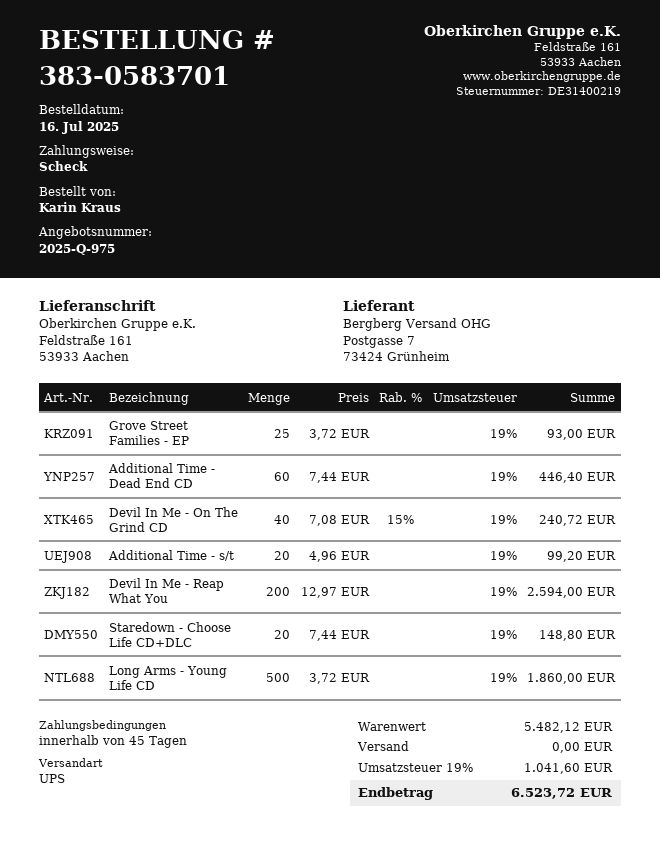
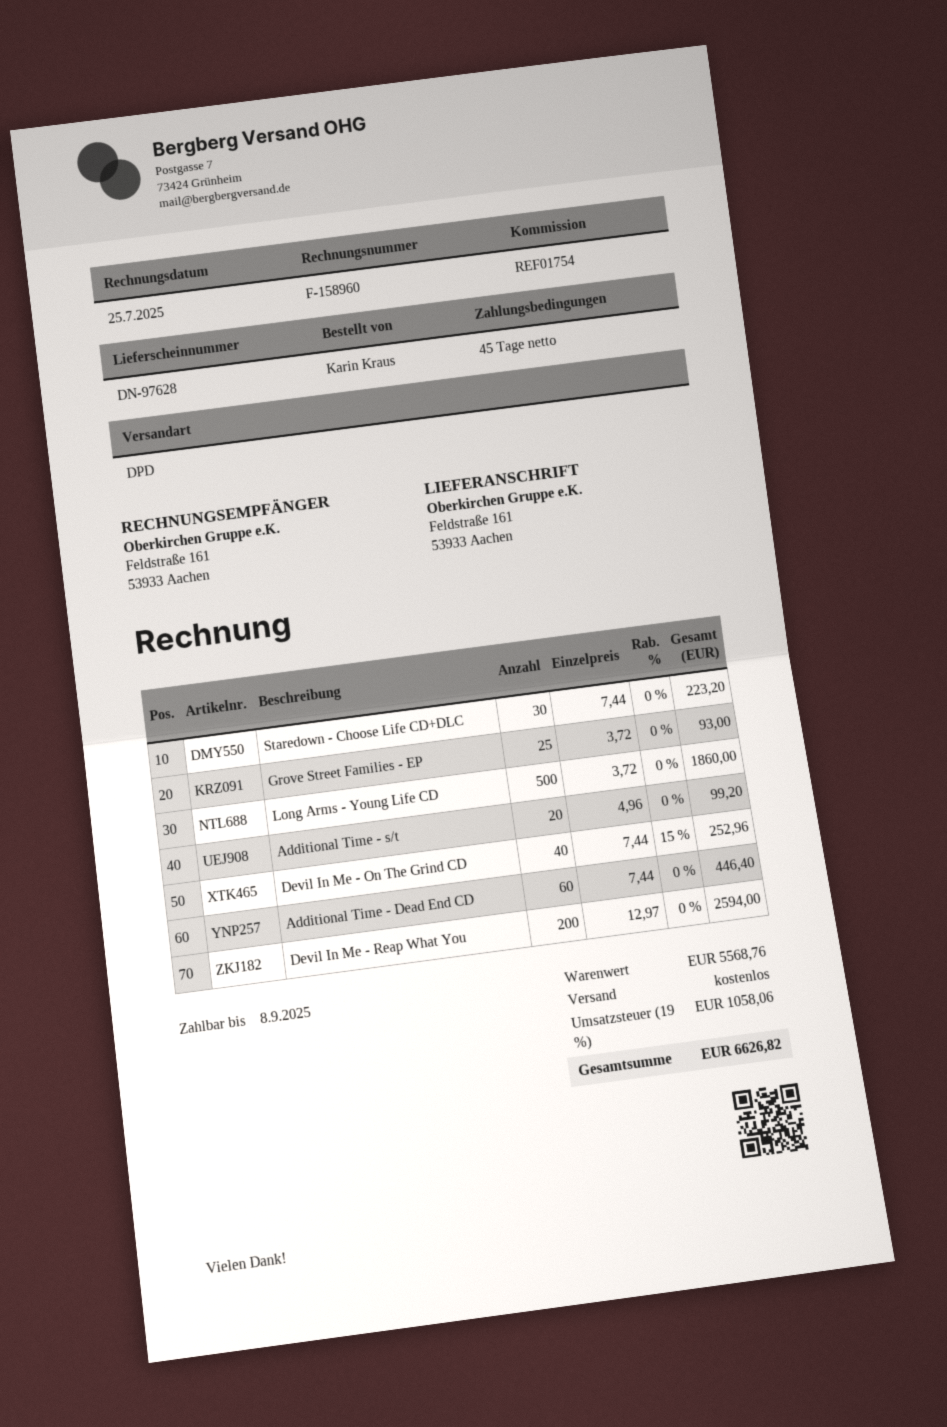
shipping method: UPS -> DPD
Devil In Me - On The Grind CD: 40 x 7.08 - 15% = 240.72 -> 40 x 7.44 - 15% = 252.96
Staredown - Choose Life CD+DLC: 20 x 7.44 = 148.80 -> 30 x 7.44 = 223.20
subtotal: 5482.12 -> 5568.76
tax: 19% = 1041.60 -> 19% = 1058.06
total: 6523.72 -> 6626.82

